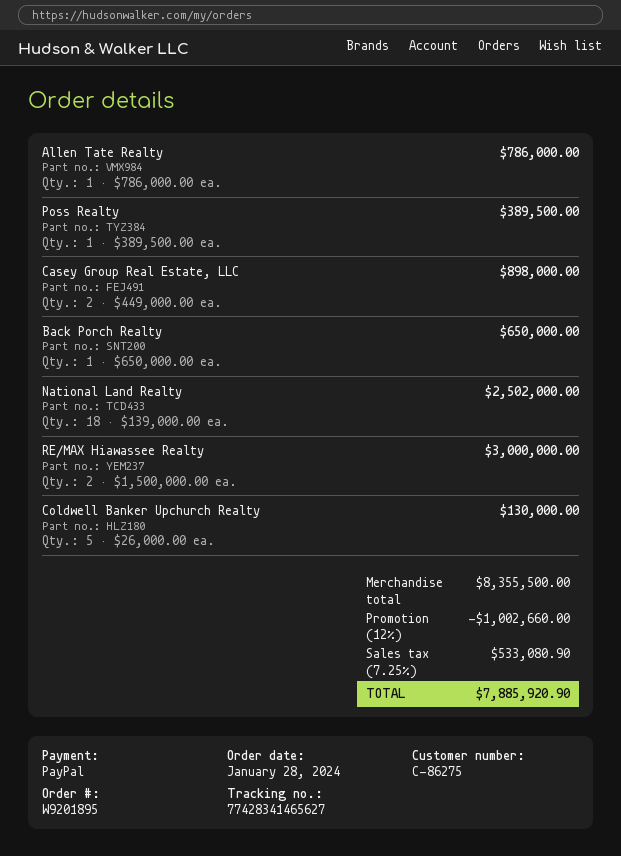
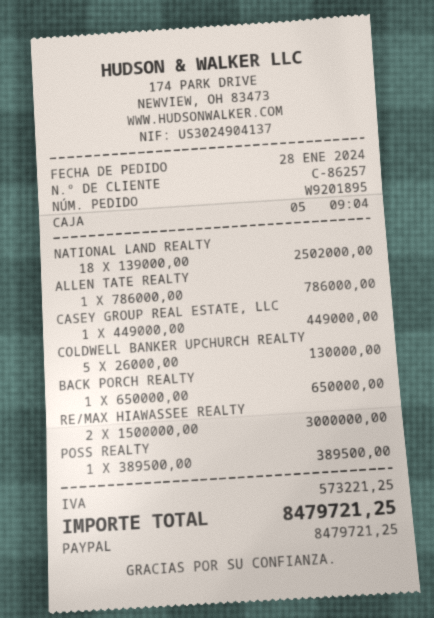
customer number: C-86275 -> C-86257
Casey Group Real Estate, LLC: 2 x 449000.00 = 898000.00 -> 1 x 449000.00 = 449000.00
discount: 12% = 1002660.00 -> none
tax: 533080.90 -> 573221.25
total: 7885920.90 -> 8479721.25

